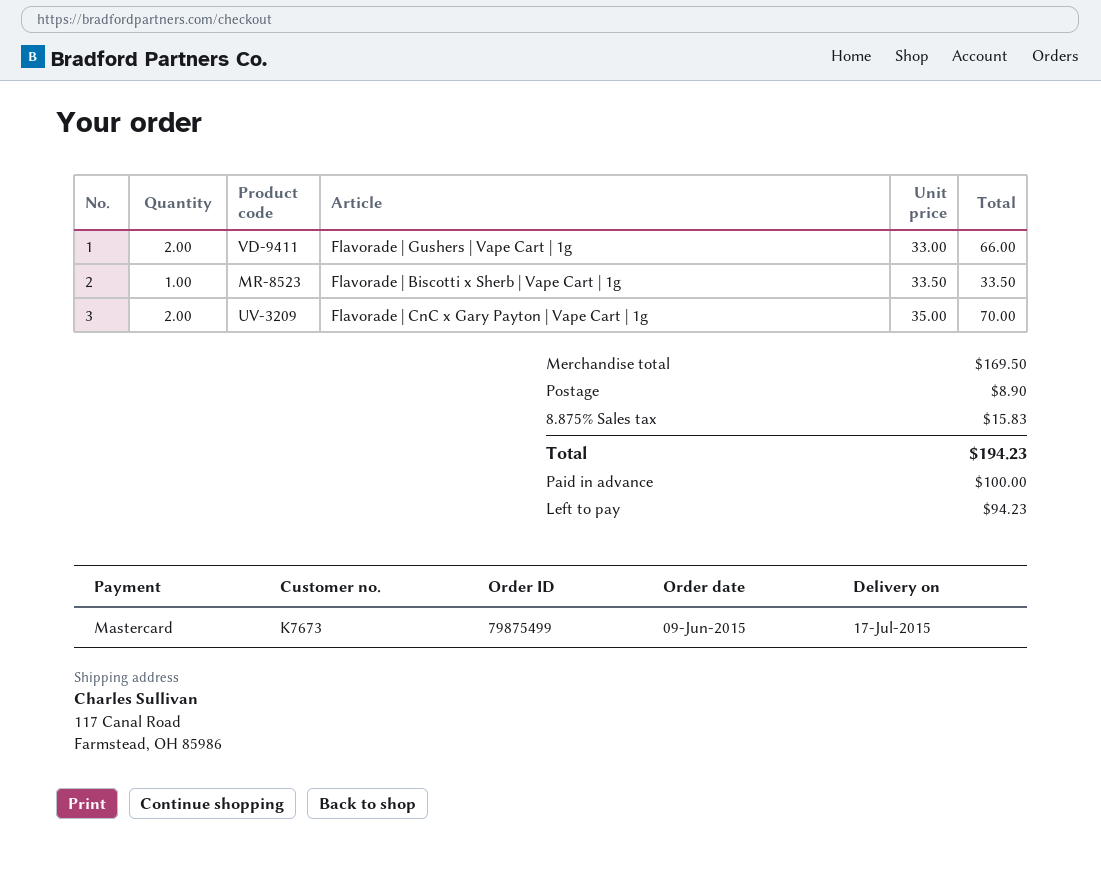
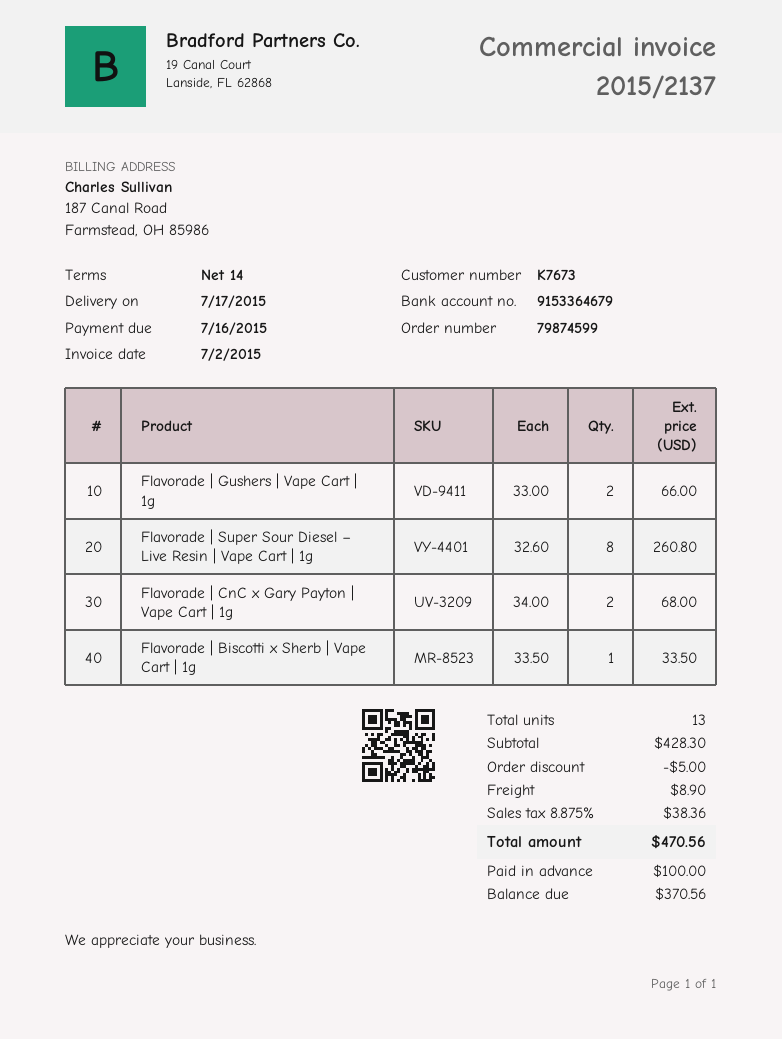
order number: 79875499 -> 79874599
Flavorade | CnC x Gary Payton | Vape Cart | 1g: 2 x 35.00 = 70.00 -> 2 x 34.00 = 68.00
Flavorade | Super Sour Diesel – Live Resin | Vape Cart | 1g: none -> 8 x 32.60 = 260.80
subtotal: 169.50 -> 428.30
discount: none -> 5.00
tax: 8.875% = 15.83 -> 8.875% = 38.36
total: 194.23 -> 470.56
balance: 94.23 -> 370.56

